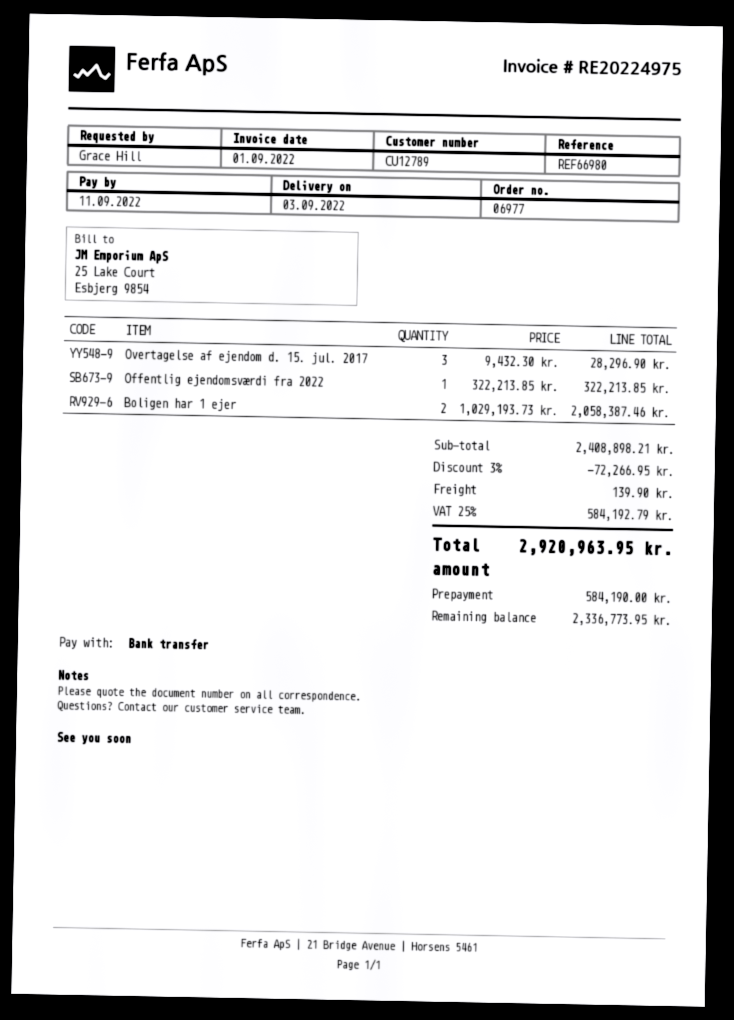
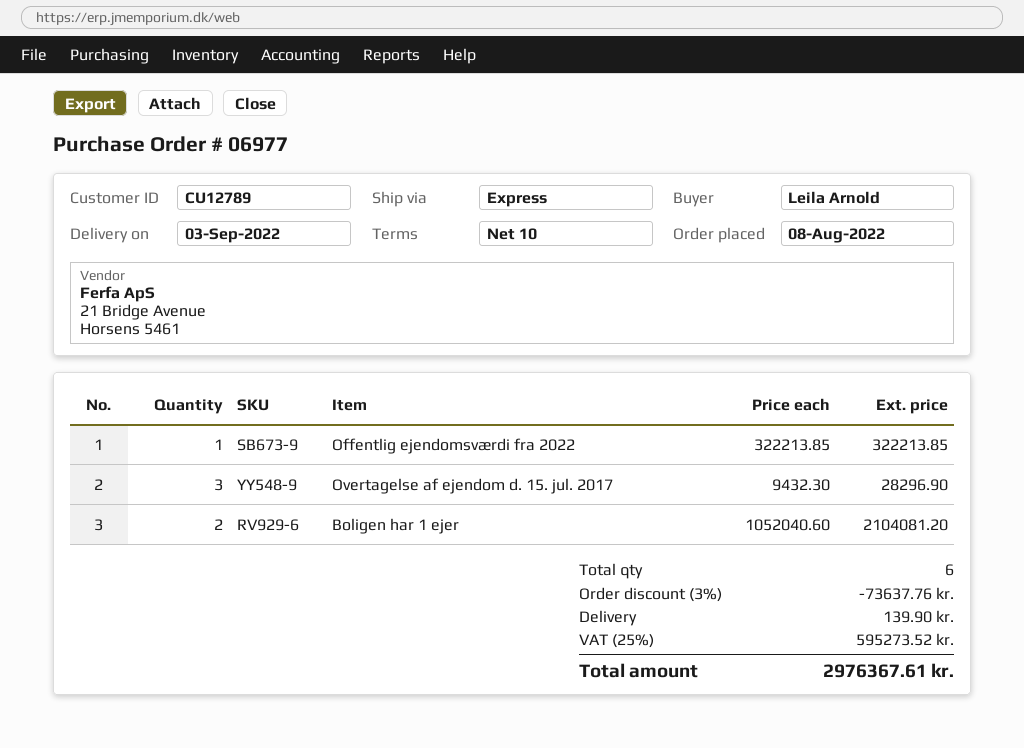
ordered by: Grace Hill -> Leila Arnold
Boligen har 1 ejer: 2 x 1029193.73 = 2058387.46 -> 2 x 1052040.60 = 2104081.20
discount: 3% = 72266.95 -> 3% = 73637.76
tax: 25% = 584192.79 -> 25% = 595273.52
total: 2920963.95 -> 2976367.61

